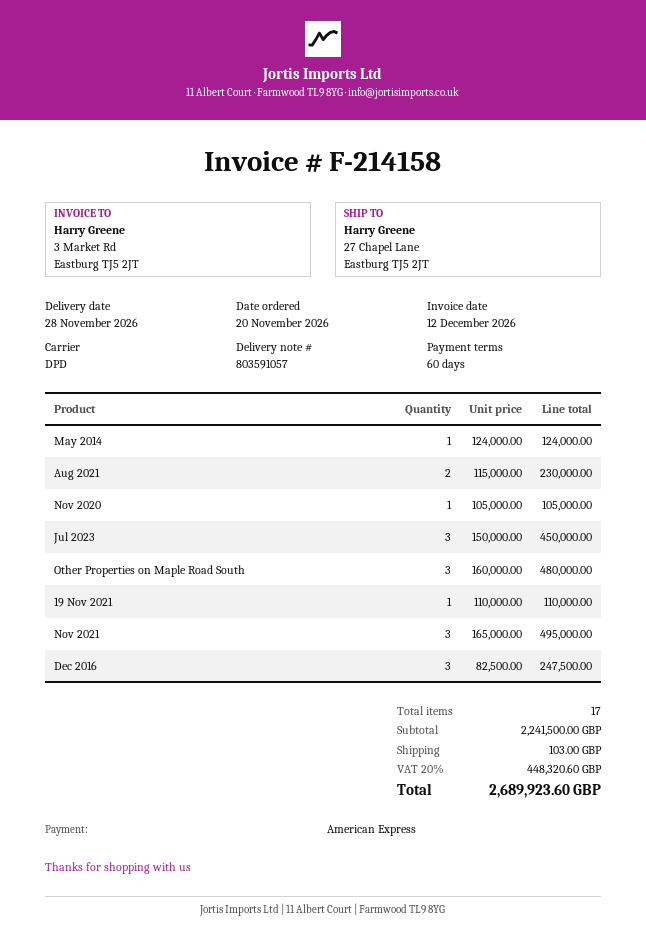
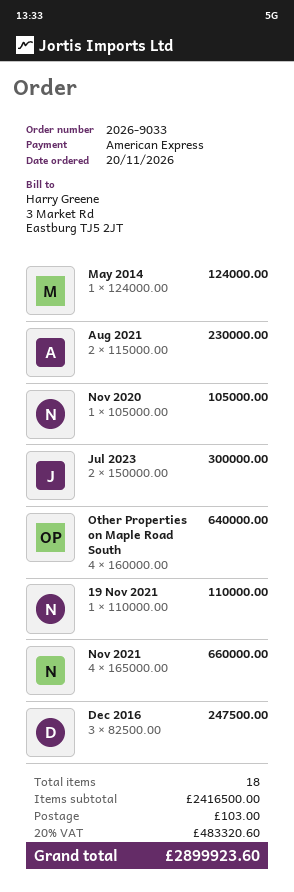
Jul 2023: 3 x 150000.00 = 450000.00 -> 2 x 150000.00 = 300000.00
Other Properties on Maple Road South: 3 x 160000.00 = 480000.00 -> 4 x 160000.00 = 640000.00
Nov 2021: 3 x 165000.00 = 495000.00 -> 4 x 165000.00 = 660000.00
total quantity: 17 -> 18
subtotal: 2241500.00 -> 2416500.00
tax: 20% = 448320.60 -> 20% = 483320.60
total: 2689923.60 -> 2899923.60

